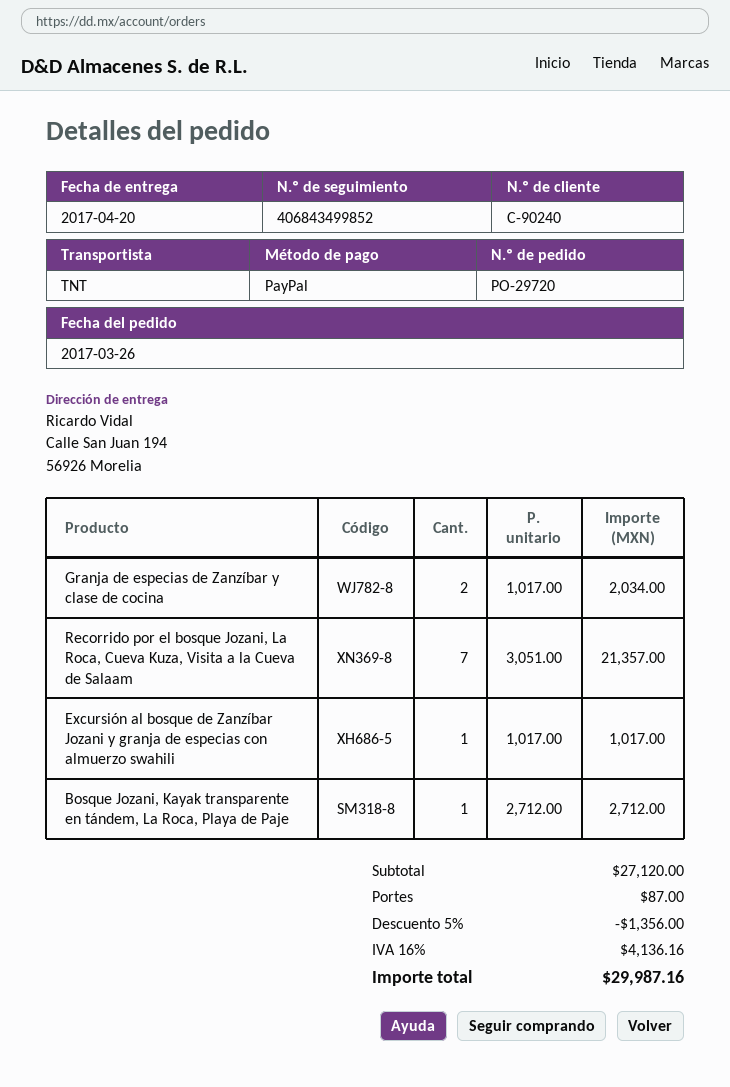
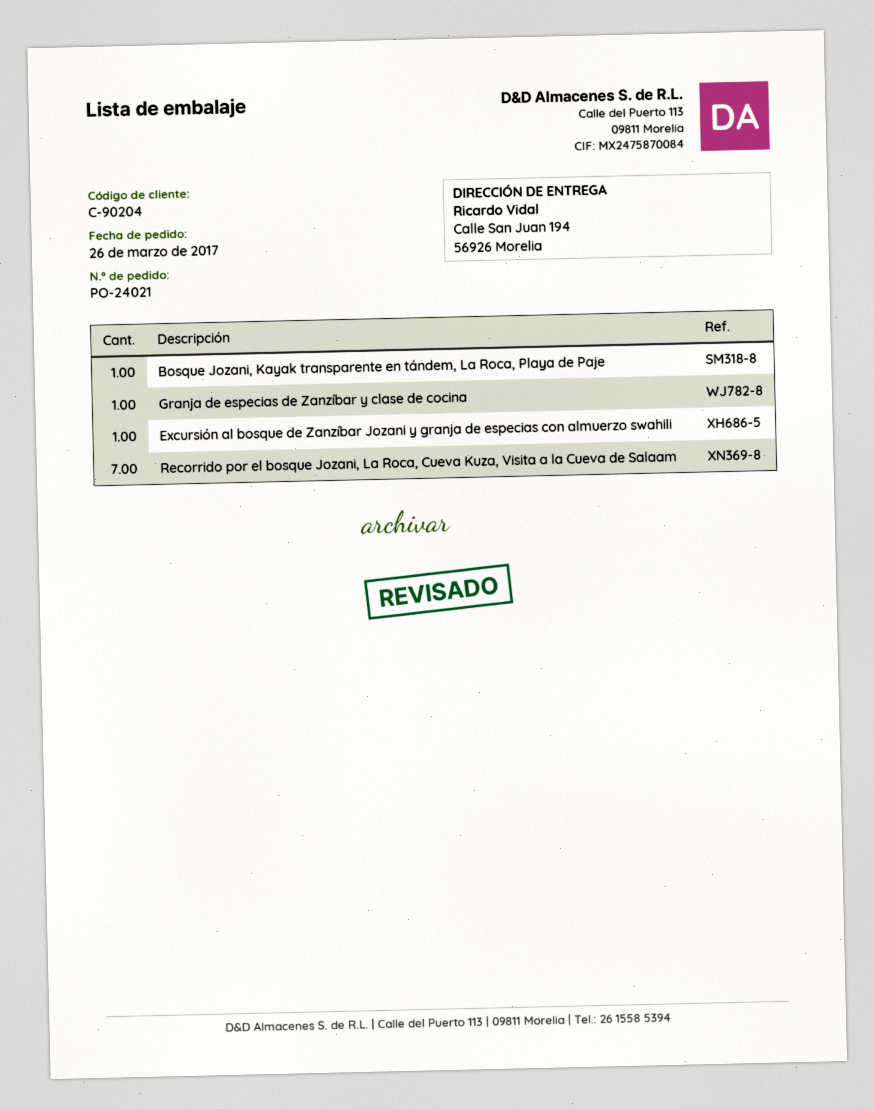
order number: PO-29720 -> PO-24021
customer number: C-90240 -> C-90204
Granja de especias de Zanzíbar y clase de cocina: 2 -> 1

